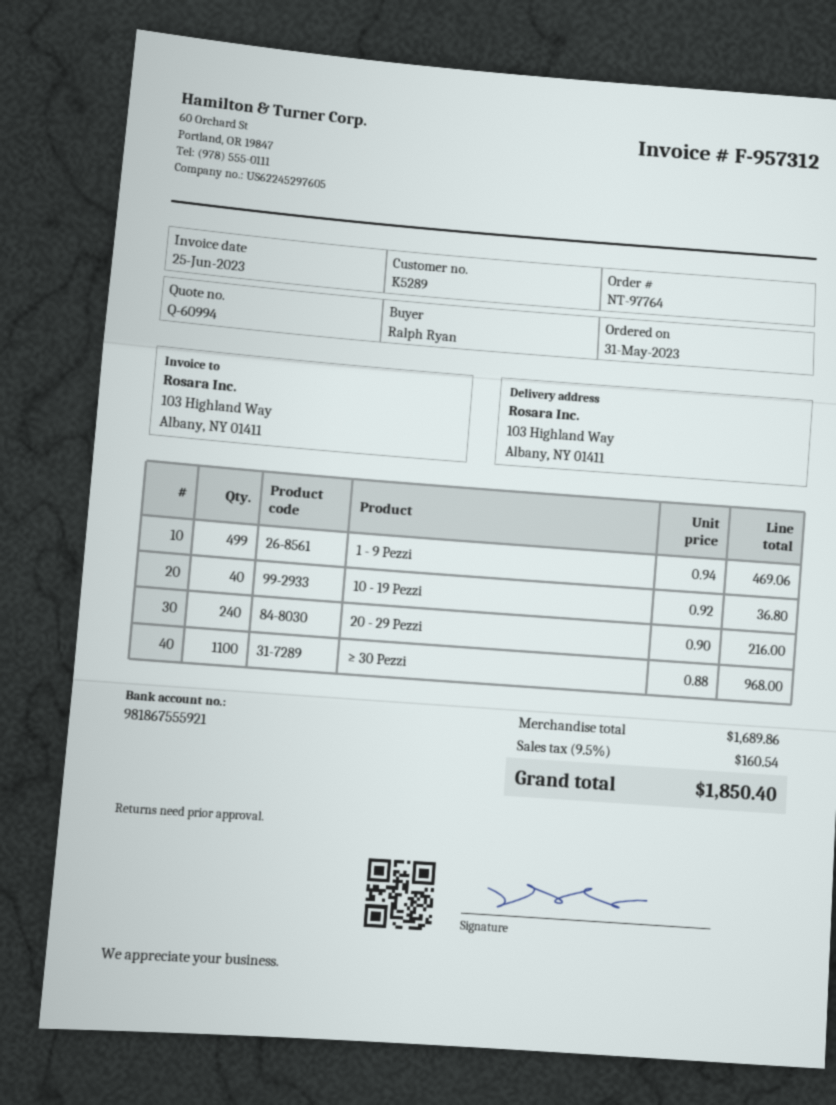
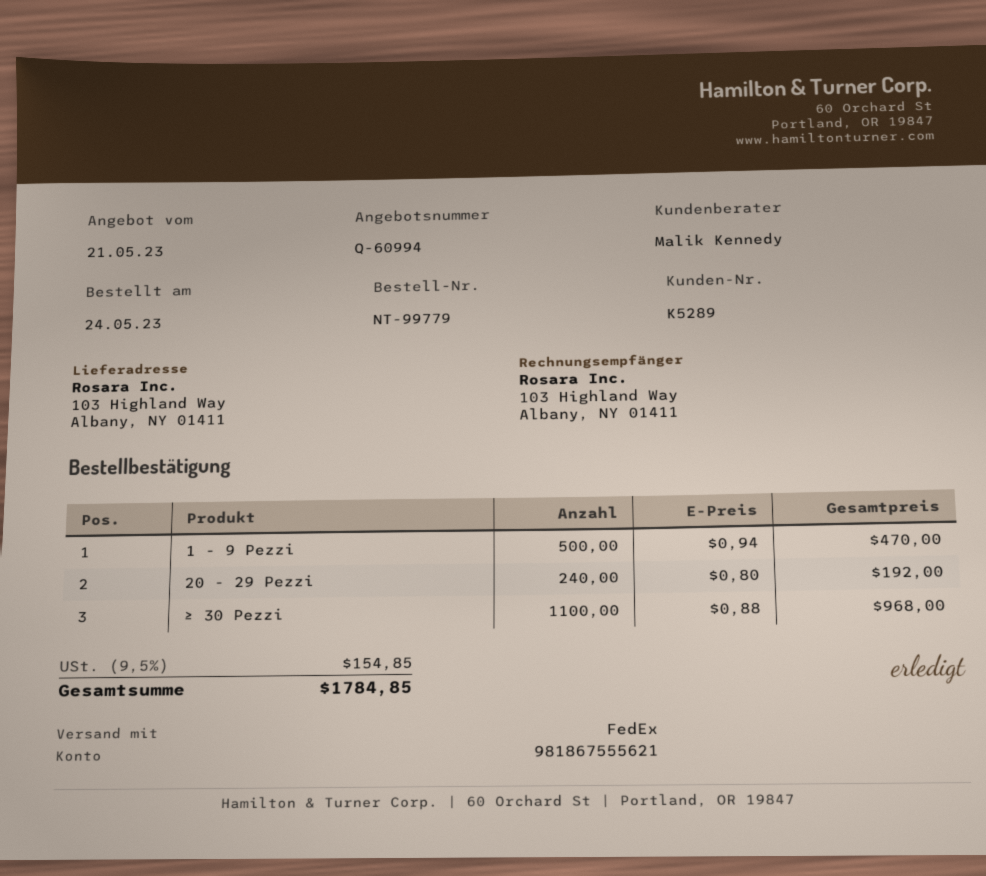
order number: NT-97764 -> NT-99779
order date: 2023-05-31 -> 2023-05-24
bank account: 981867555921 -> 981867555621
1 - 9 Pezzi: 499 x 0.94 = 469.06 -> 500 x 0.94 = 470.00
10 - 19 Pezzi: 40 x 0.92 = 36.80 -> none
20 - 29 Pezzi: 240 x 0.90 = 216.00 -> 240 x 0.80 = 192.00
tax: 9.5% = 160.54 -> 9.5% = 154.85
total: 1850.40 -> 1784.85

